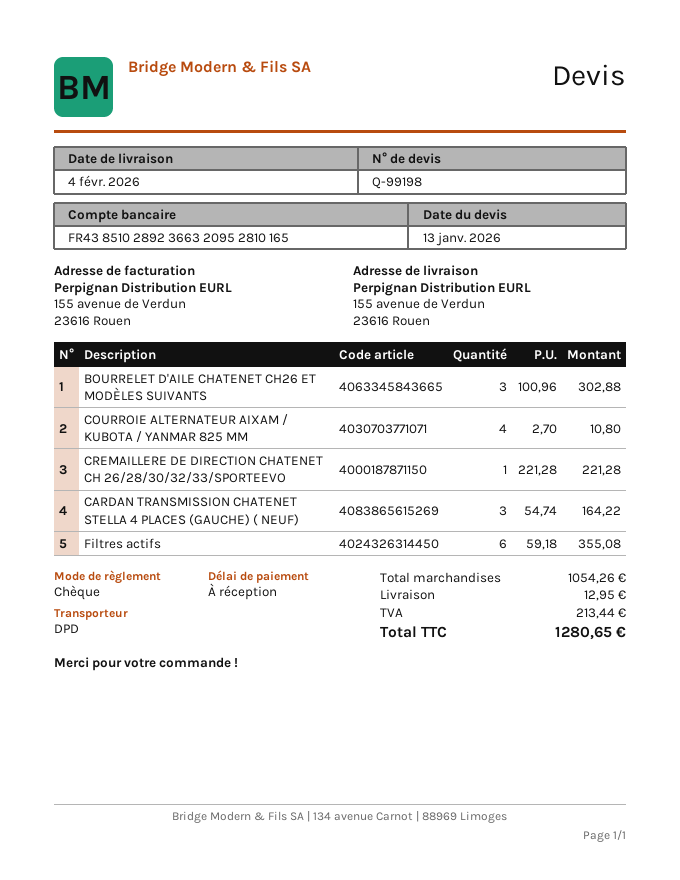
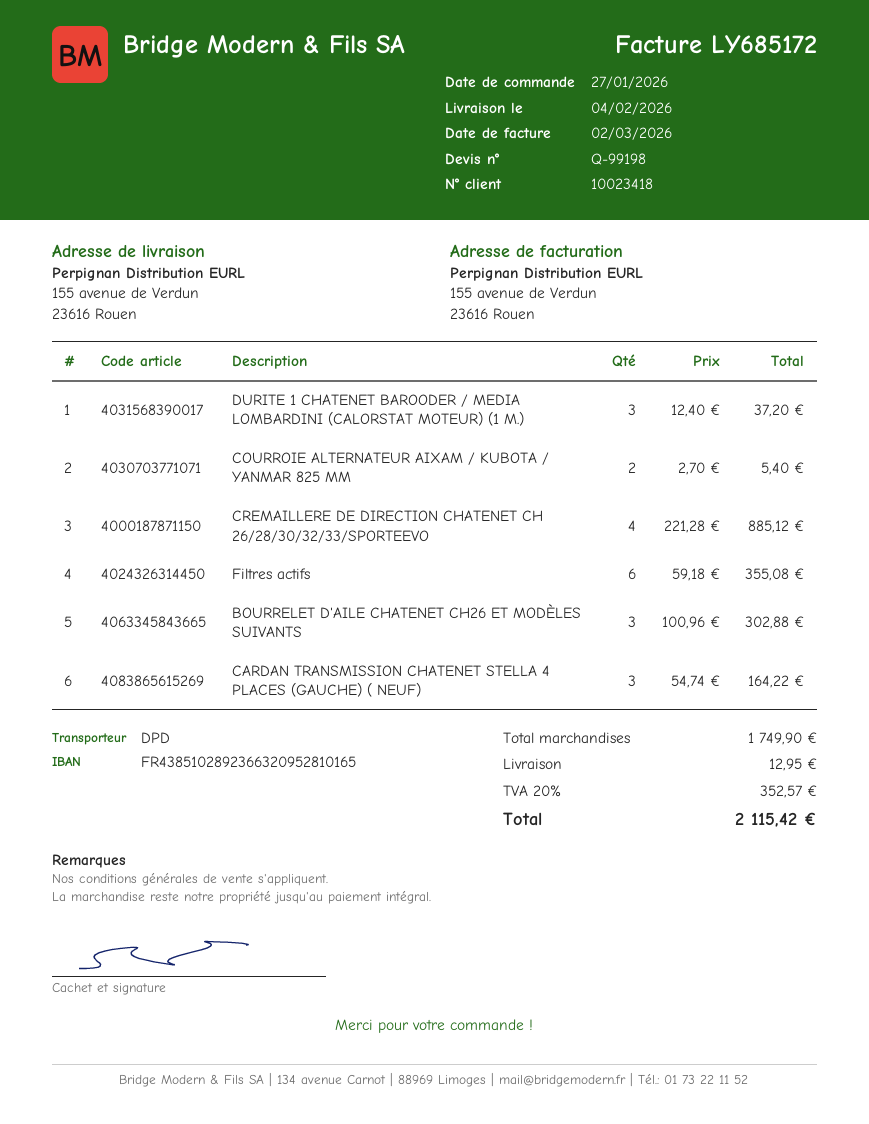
COURROIE ALTERNATEUR AIXAM / KUBOTA / YANMAR 825 MM: 4 x 2.70 = 10.80 -> 2 x 2.70 = 5.40
CREMAILLERE DE DIRECTION CHATENET CH 26/28/30/32/33/SPORTEEVO: 1 x 221.28 = 221.28 -> 4 x 221.28 = 885.12
DURITE 1 CHATENET BAROODER / MEDIA LOMBARDINI (CALORSTAT MOTEUR) (1 M.): none -> 3 x 12.40 = 37.20
subtotal: 1054.26 -> 1749.90
tax: 213.44 -> 352.57
total: 1280.65 -> 2115.42

